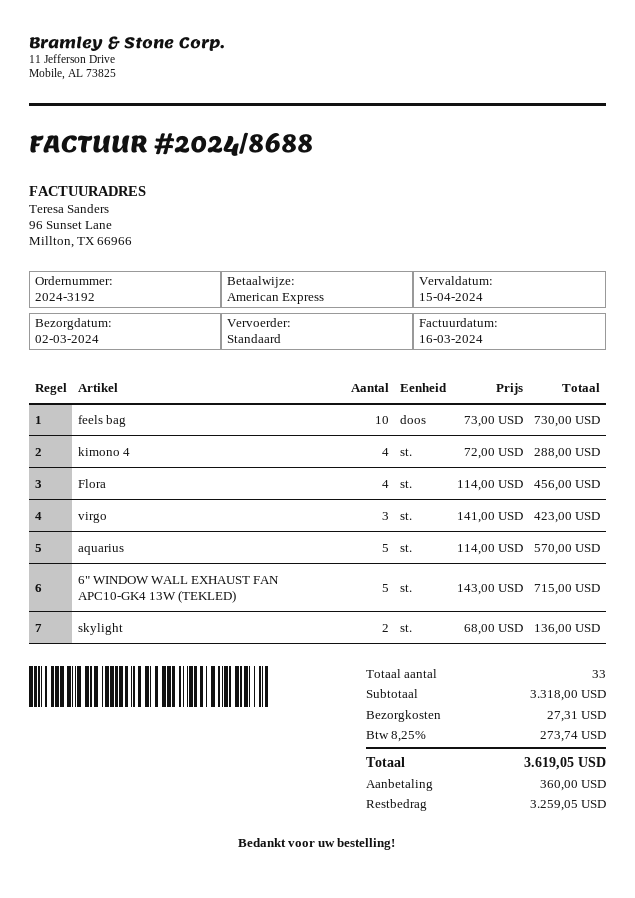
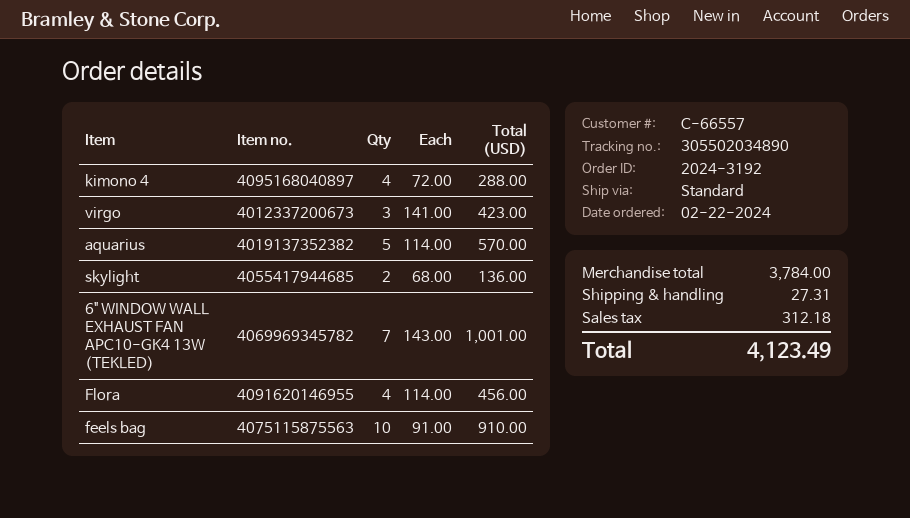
feels bag: 10 x 73.00 = 730.00 -> 10 x 91.00 = 910.00
6" WINDOW WALL EXHAUST FAN APC10-GK4 13W (TEKLED): 5 x 143.00 = 715.00 -> 7 x 143.00 = 1001.00
subtotal: 3318.00 -> 3784.00
tax: 273.74 -> 312.18
total: 3619.05 -> 4123.49

